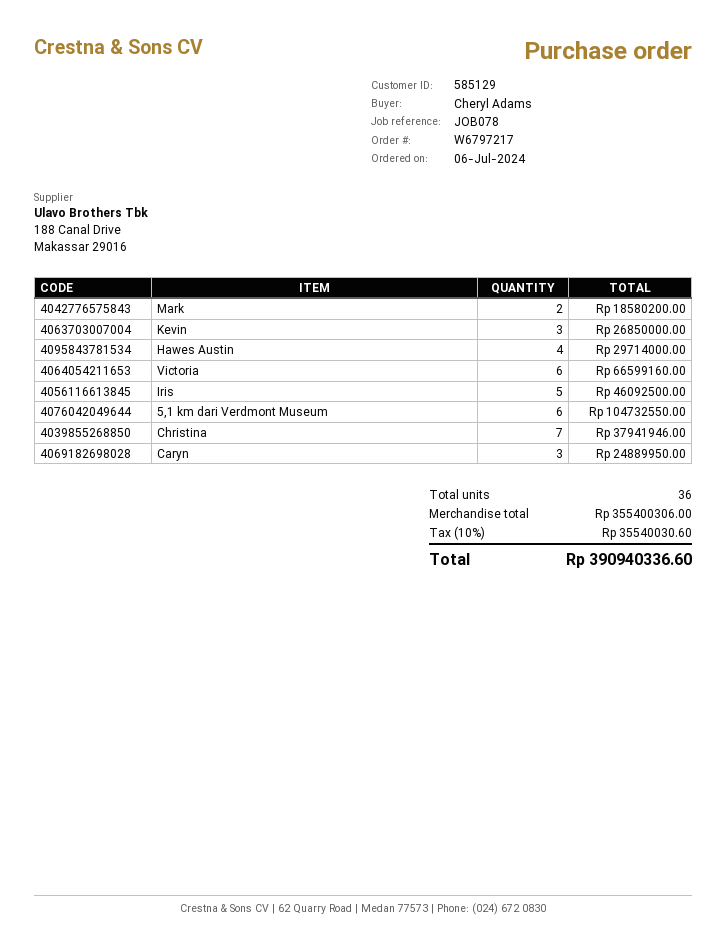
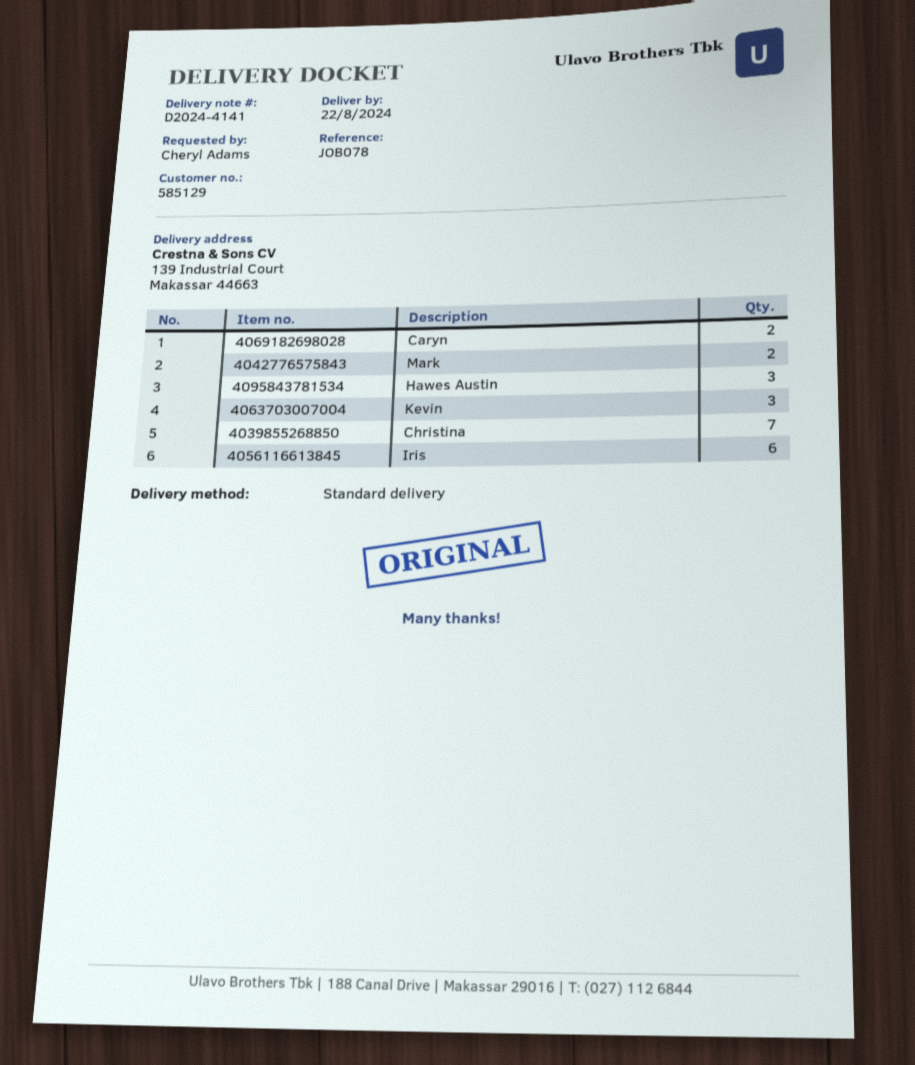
Hawes Austin: 4 -> 3
Victoria: 6 -> none
Iris: 5 -> 6
5,1 km dari Verdmont Museum: 6 -> none
Caryn: 3 -> 2

